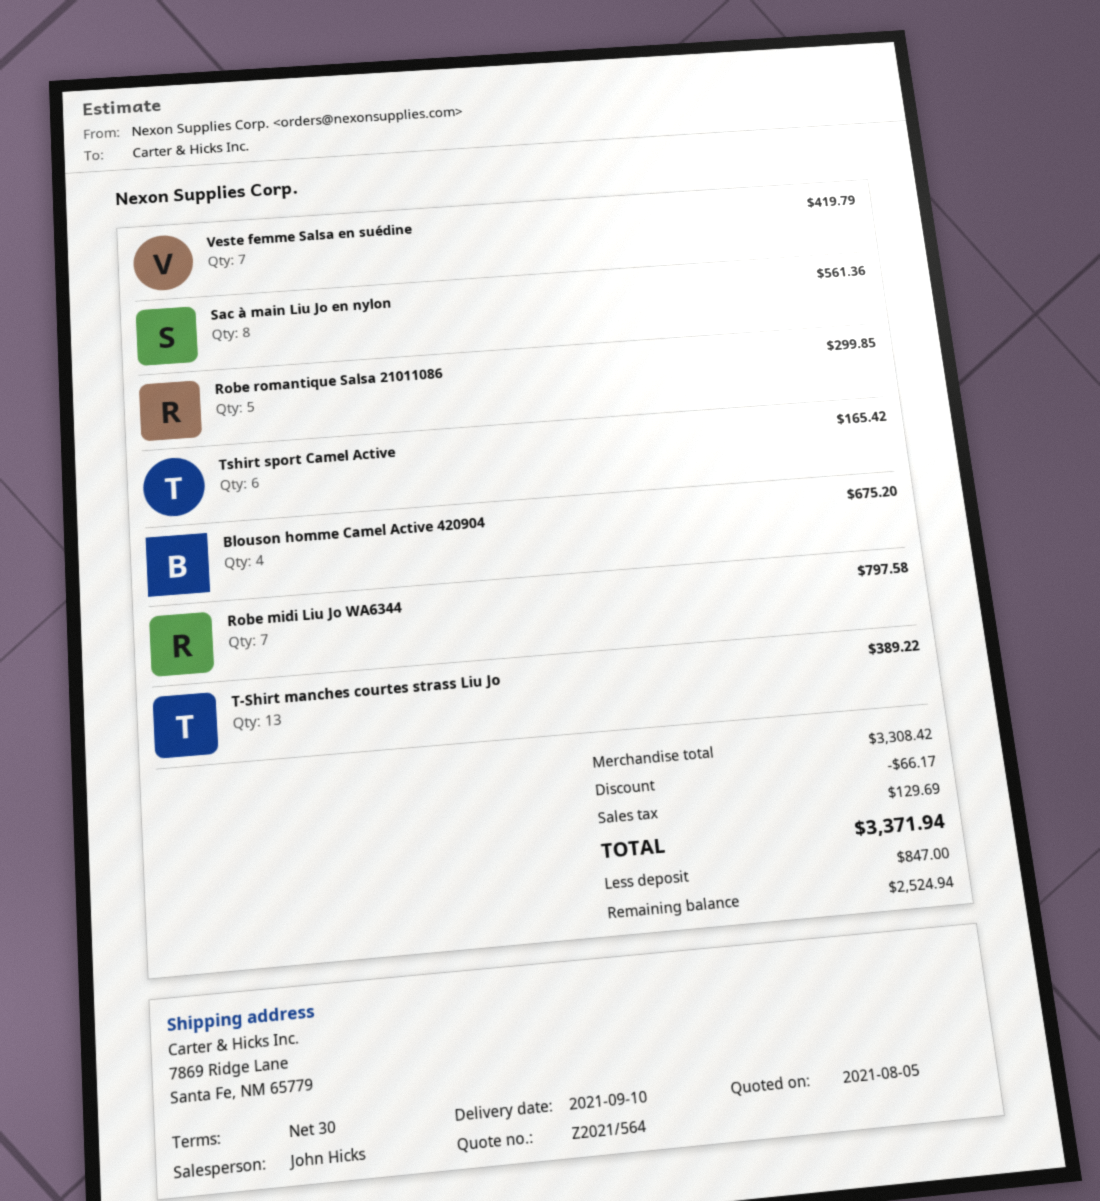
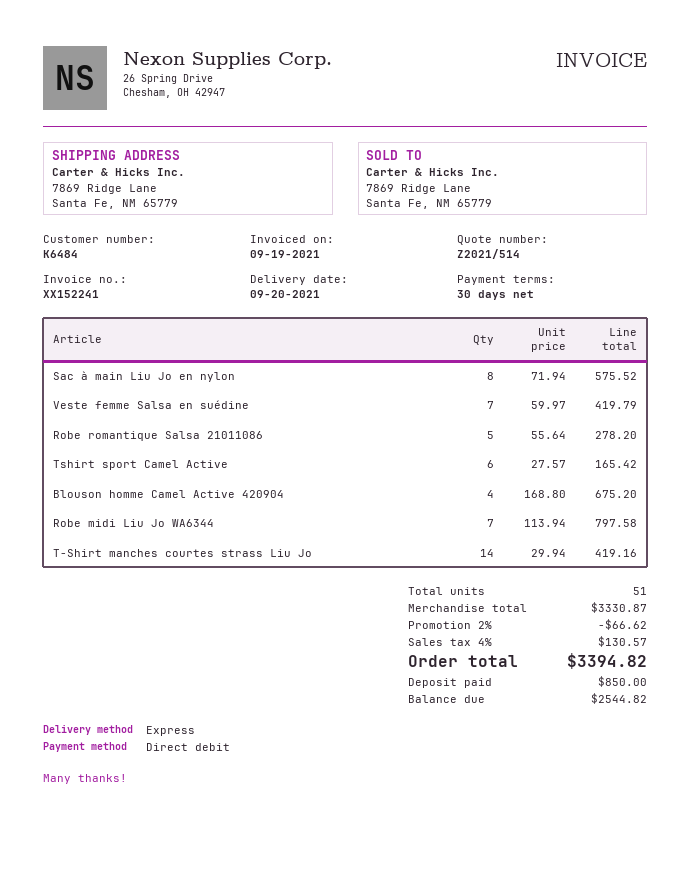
quote number: Z2021/564 -> Z2021/514
delivery date: 2021-09-10 -> 2021-09-20
Sac à main Liu Jo en nylon: 8 for 561.36 -> 8 for 575.52
Robe romantique Salsa 21011086: 5 for 299.85 -> 5 for 278.20
T-Shirt manches courtes strass Liu Jo: 13 for 389.22 -> 14 for 419.16
subtotal: 3308.42 -> 3330.87
discount: 66.17 -> 66.62
tax: 129.69 -> 130.57
total: 3371.94 -> 3394.82
deposit: 847.00 -> 850.00
balance: 2524.94 -> 2544.82

